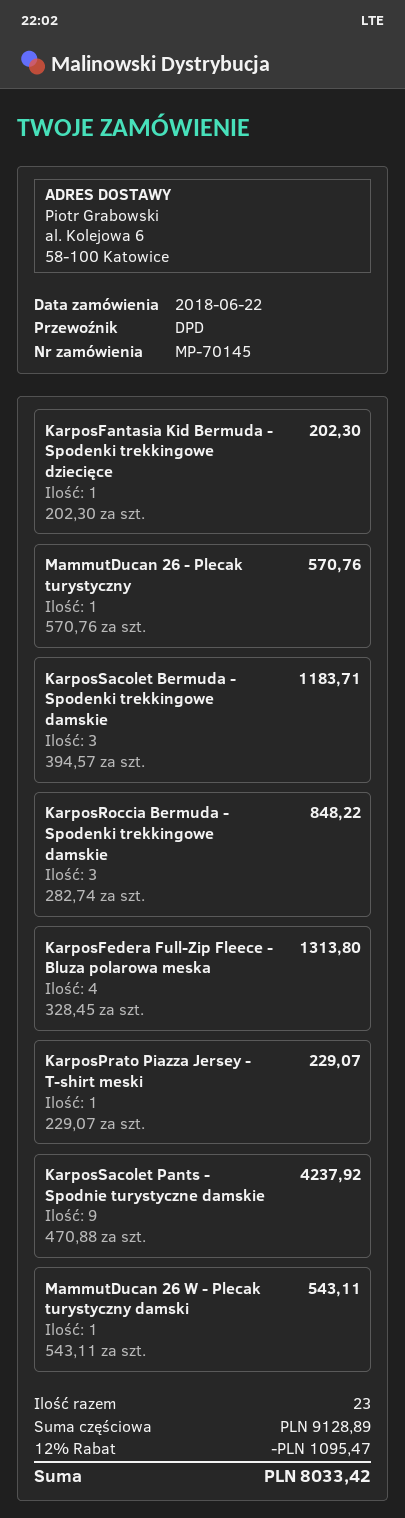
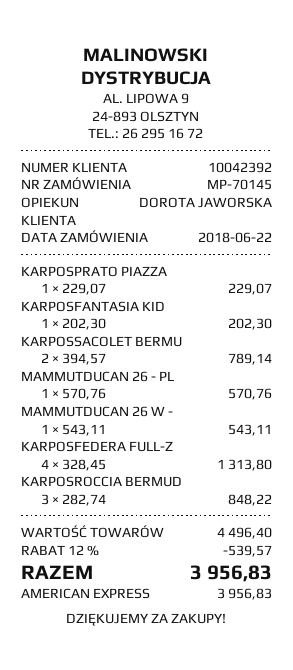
KarposSacolet Bermuda - Spodenki trekkingowe damskie: 3 x 394.57 = 1183.71 -> 2 x 394.57 = 789.14
KarposSacolet Pants - Spodnie turystyczne damskie: 9 x 470.88 = 4237.92 -> none
subtotal: 9128.89 -> 4496.40
discount: 12% = 1095.47 -> 12% = 539.57
total: 8033.42 -> 3956.83

